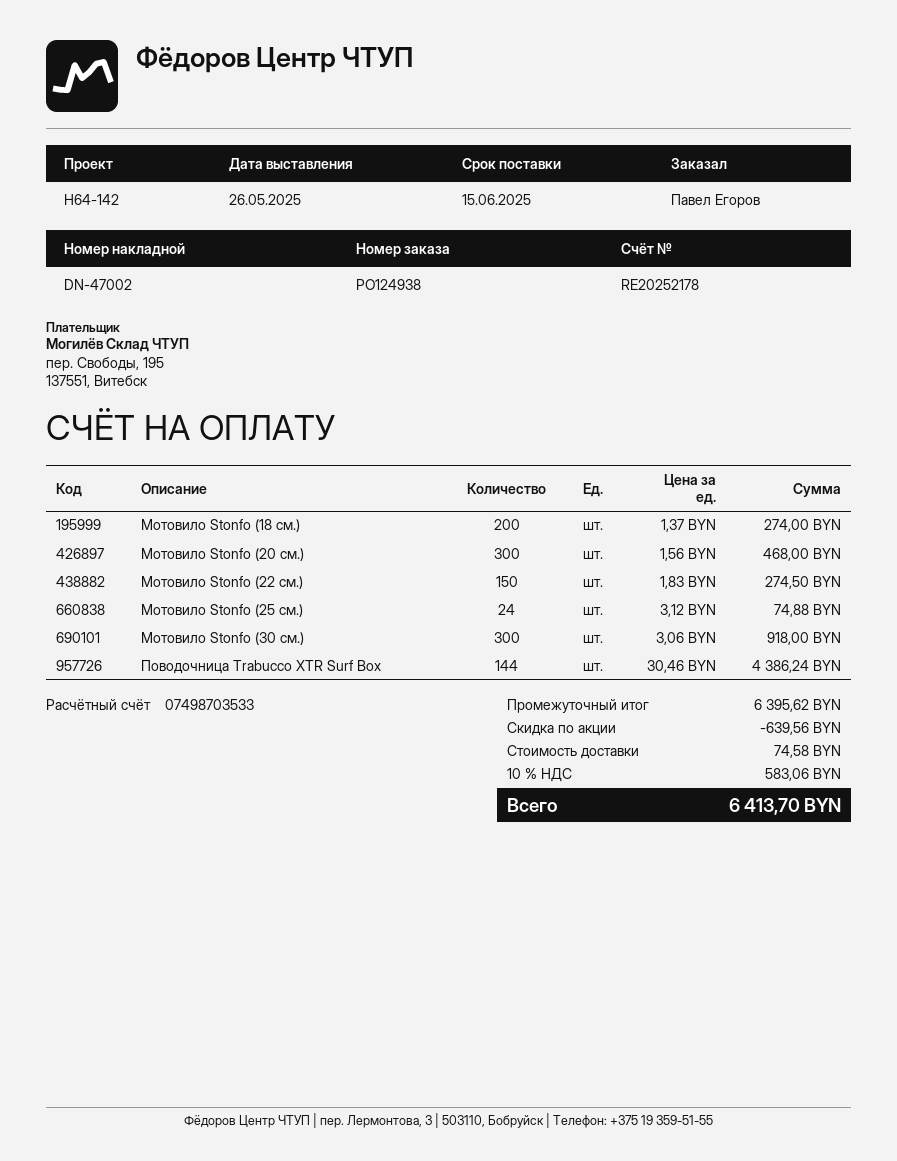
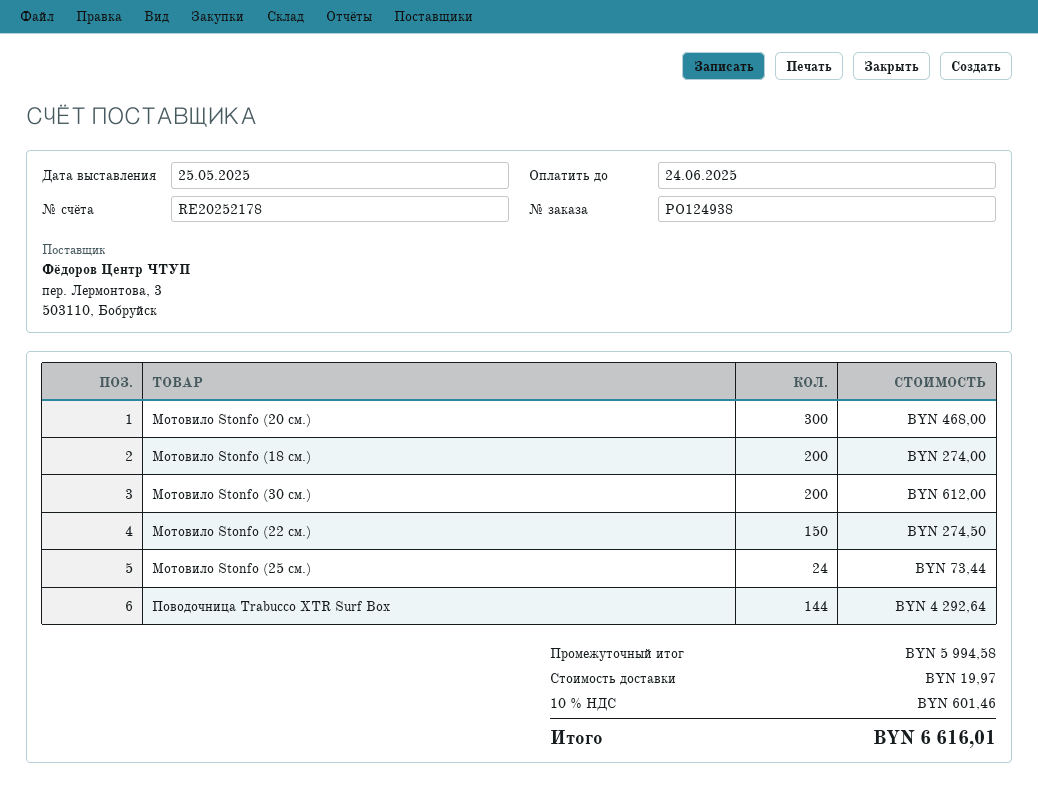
invoice date: 2025-05-26 -> 2025-05-25
Мотовило Stonfo (25 см.): 24 for 74.88 -> 24 for 73.44
Мотовило Stonfo (30 см.): 300 for 918.00 -> 200 for 612.00
Поводочница Trabucco XTR Surf Box: 144 for 4386.24 -> 144 for 4292.64
subtotal: 6395.62 -> 5994.58
discount: 639.56 -> none
shipping: 74.58 -> 19.97
tax: 10% = 583.06 -> 10% = 601.46
total: 6413.70 -> 6616.01

